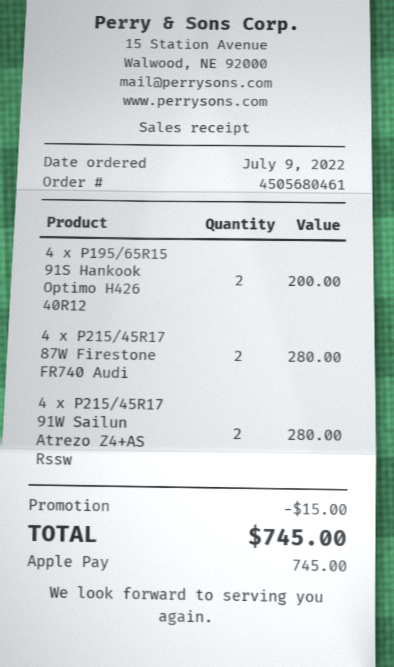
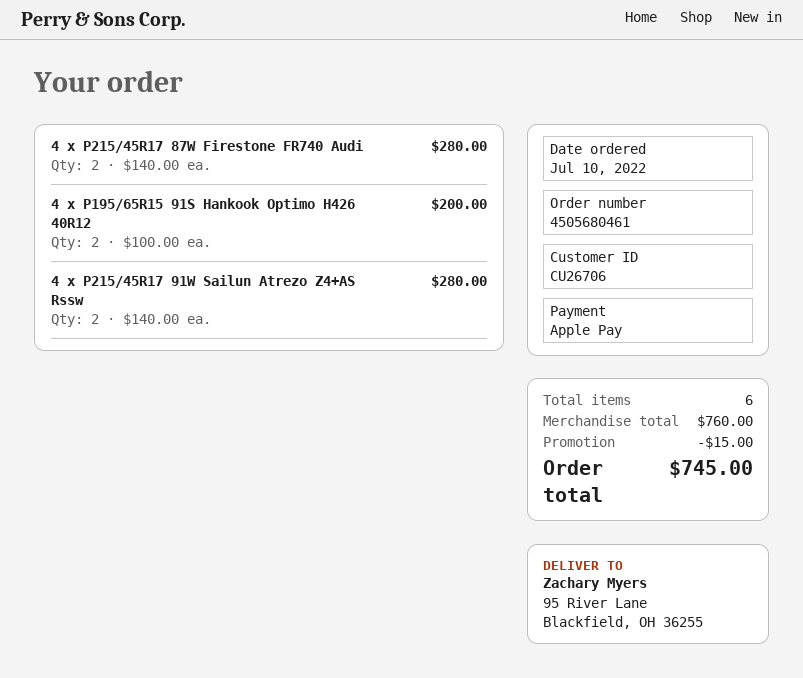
order date: 2022-07-09 -> 2022-07-10

